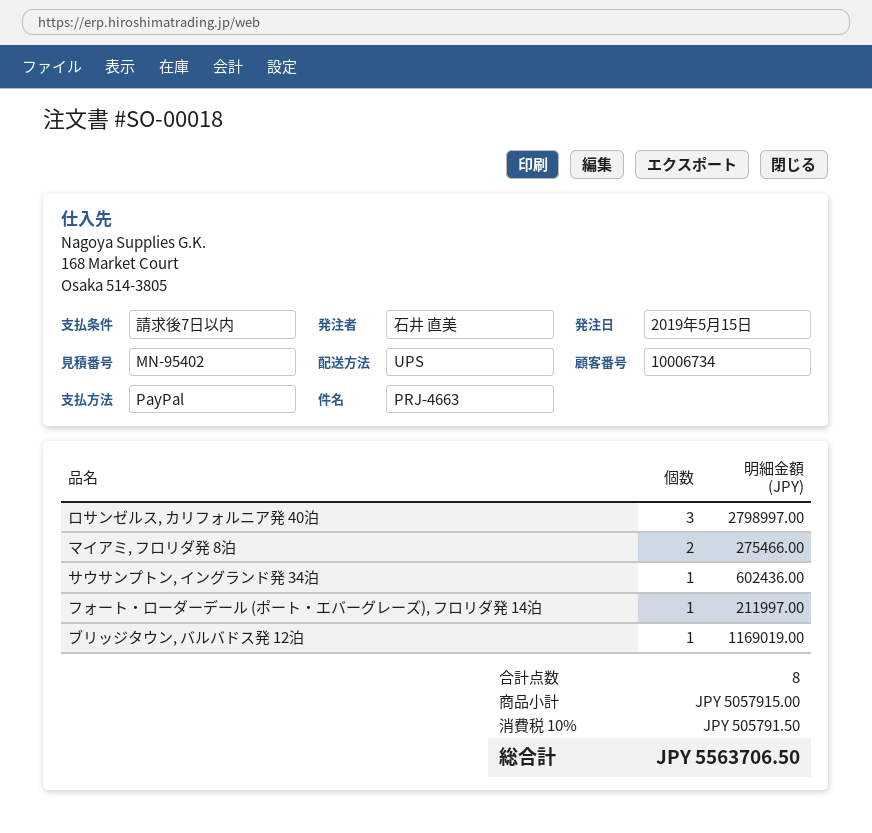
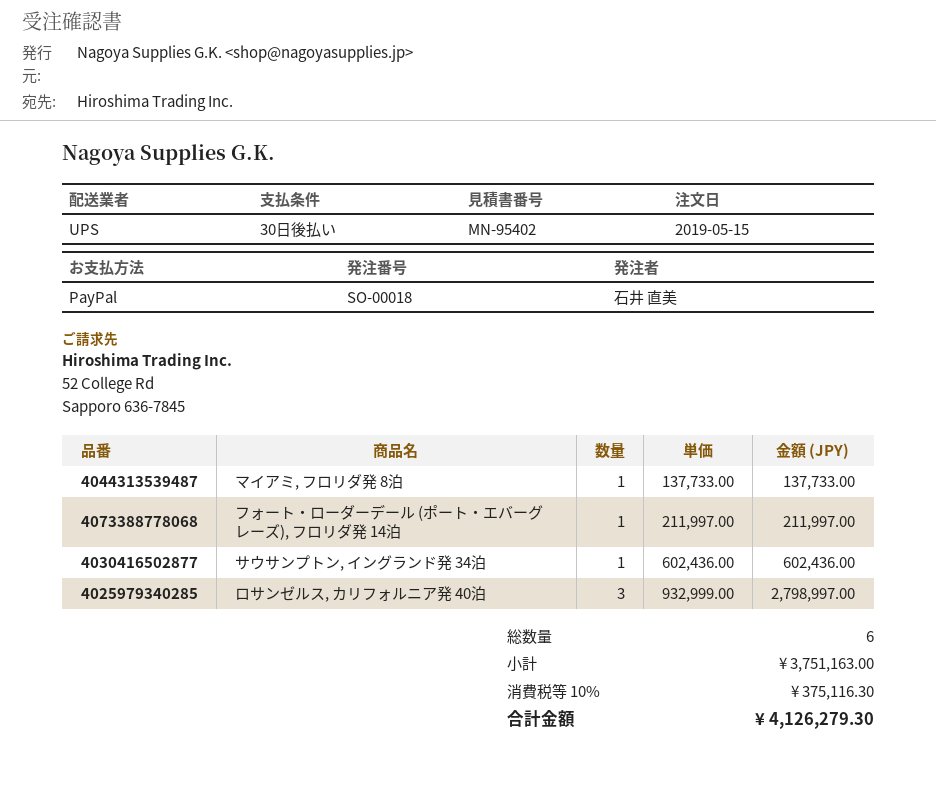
payment terms: 7 days -> 30 days
マイアミ, フロリダ発 8泊: 2 for 275466.00 -> 1 for 137733.00
ブリッジタウン, バルバドス発 12泊: 1 for 1169019.00 -> none
total quantity: 8 -> 6
subtotal: 5057915.00 -> 3751163.00
tax: 10% = 505791.50 -> 10% = 375116.30
total: 5563706.50 -> 4126279.30

